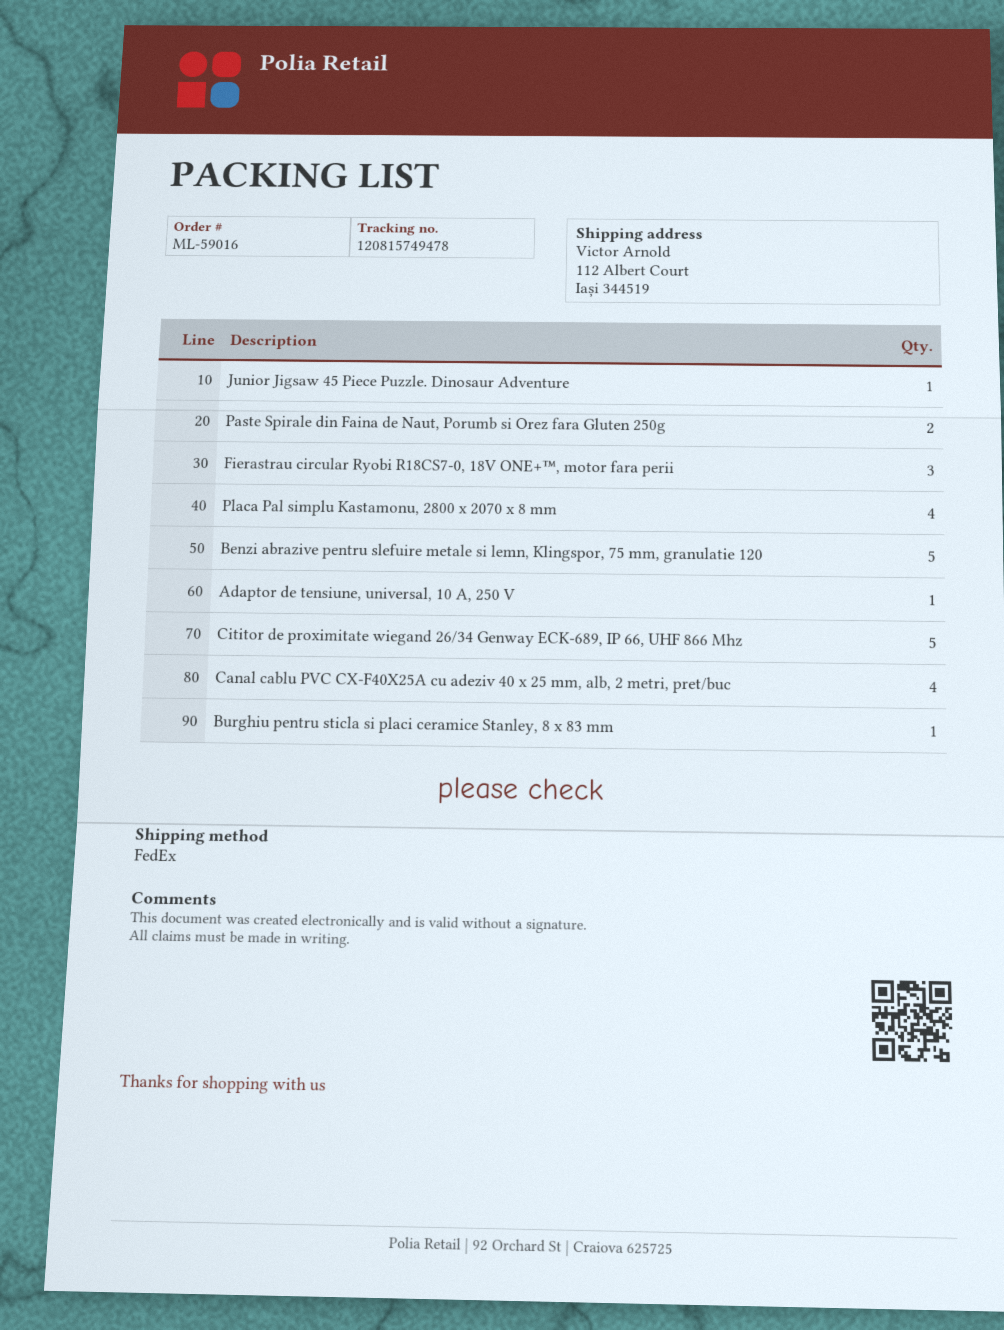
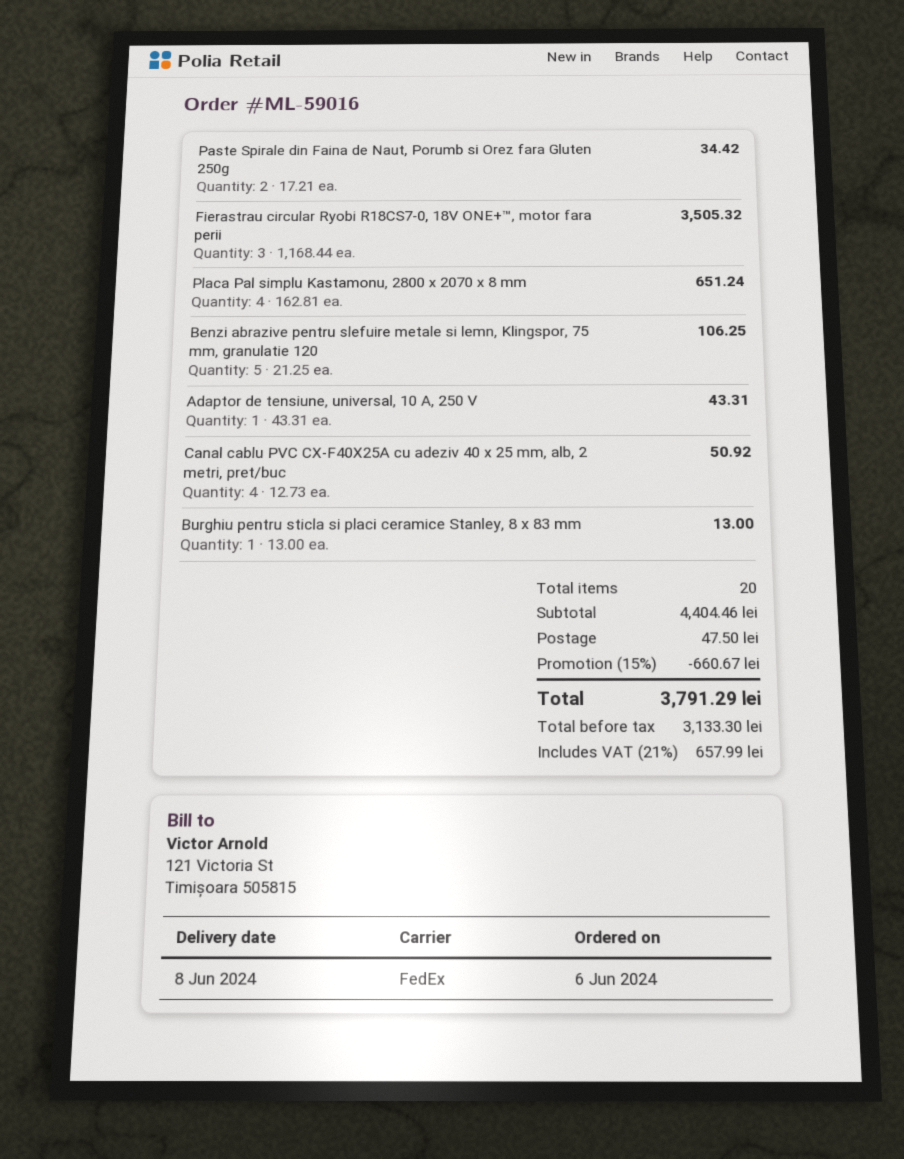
Junior Jigsaw 45 Piece Puzzle. Dinosaur Adventure: 1 -> none
Cititor de proximitate wiegand 26/34 Genway ECK-689, IP 66, UHF 866 Mhz: 5 -> none

